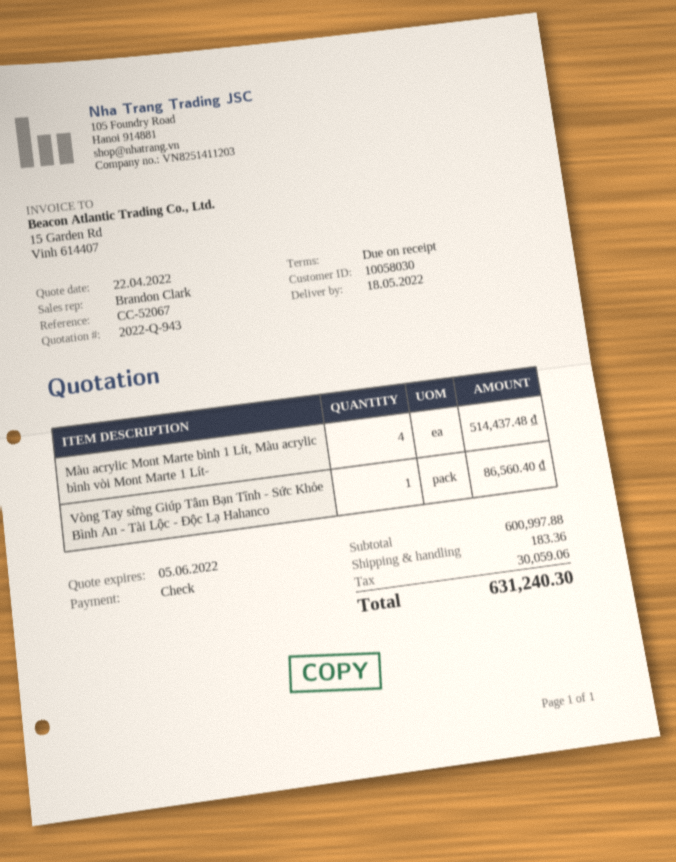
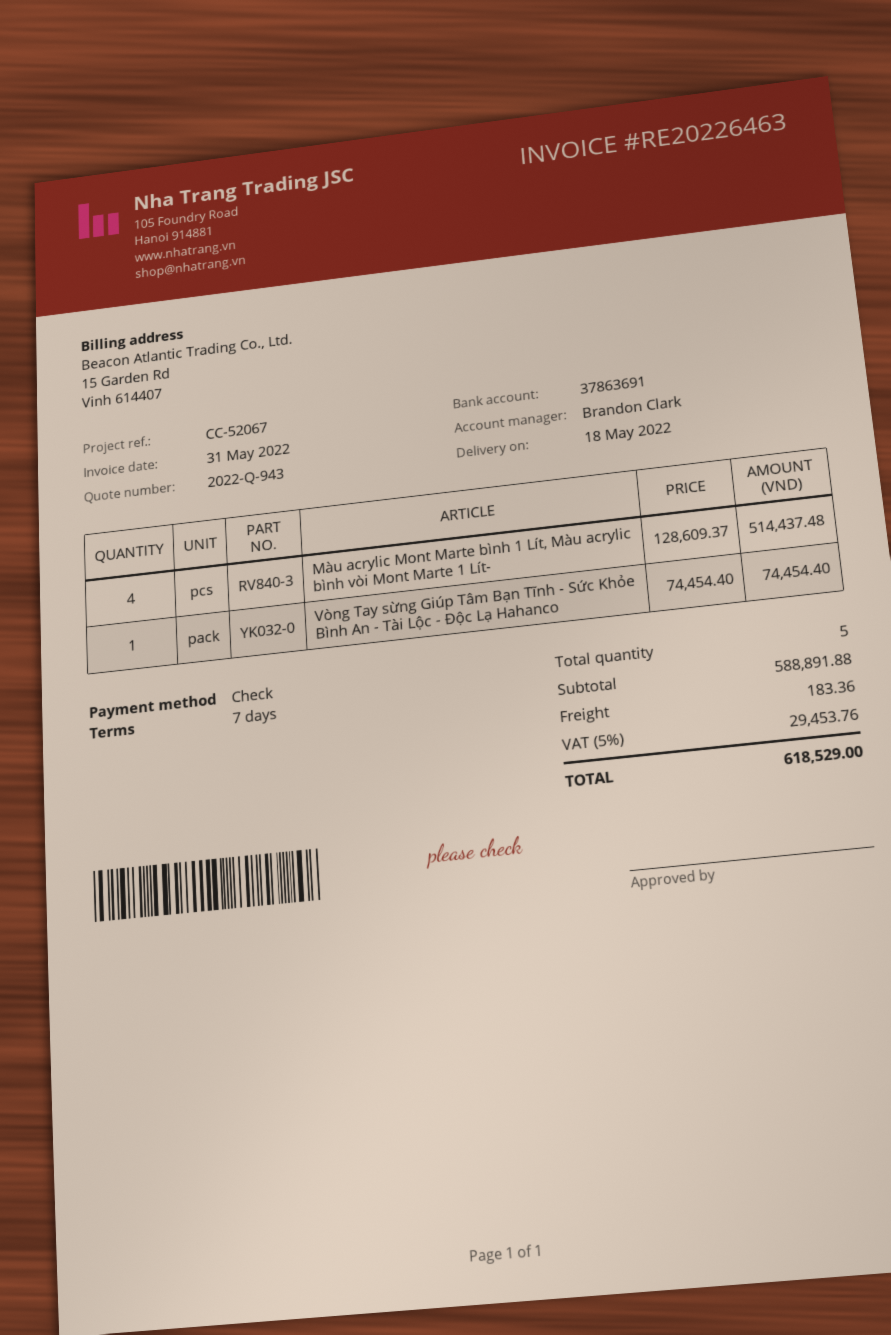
payment terms: on receipt -> 7 days
Vòng Tay sừng Giúp Tâm Bạn Tĩnh - Sức Khỏe Bình An - Tài Lộc - Độc Lạ Hahanco: 1 for 86560.40 -> 1 for 74454.40
subtotal: 600997.88 -> 588891.88
tax: 30059.06 -> 29453.76
total: 631240.30 -> 618529.00

